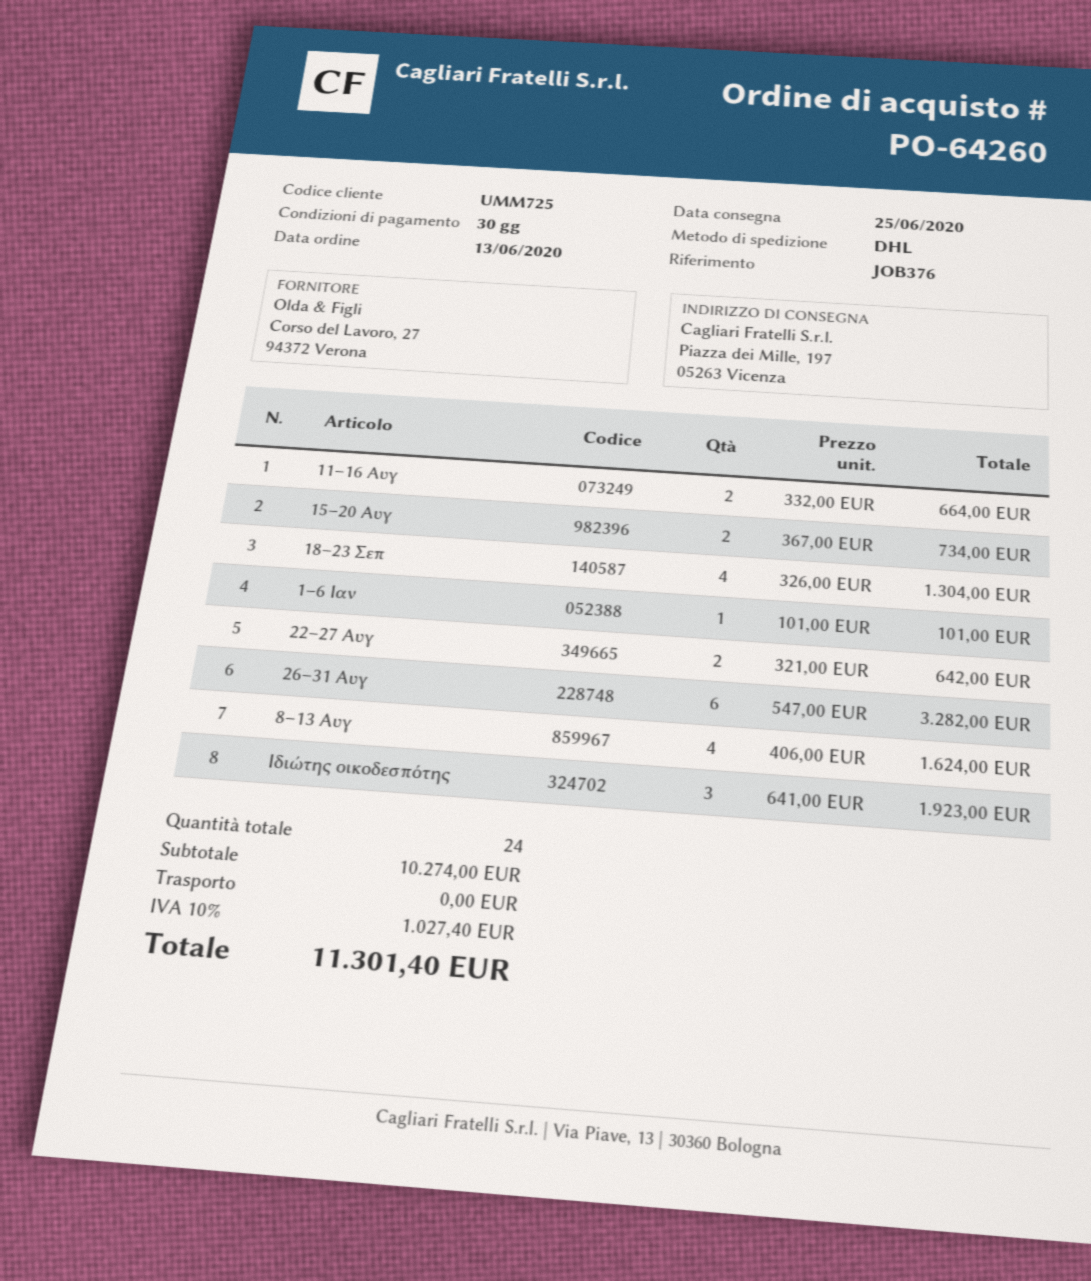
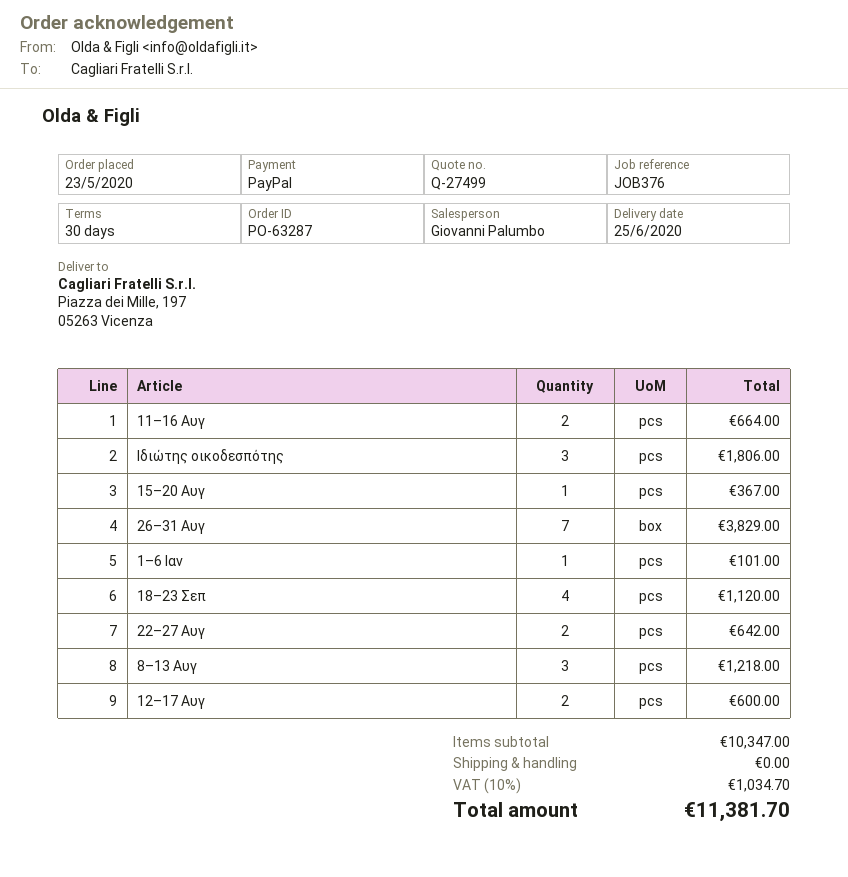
order number: PO-64260 -> PO-63287
order date: 2020-06-13 -> 2020-05-23
15–20 Αυγ: 2 for 734.00 -> 1 for 367.00
18–23 Σεπ: 4 for 1304.00 -> 4 for 1120.00
26–31 Αυγ: 6 for 3282.00 -> 7 for 3829.00
8–13 Αυγ: 4 for 1624.00 -> 3 for 1218.00
Ιδιώτης οικοδεσπότης: 3 for 1923.00 -> 3 for 1806.00
12–17 Αυγ: none -> 2 for 600.00
subtotal: 10274.00 -> 10347.00
tax: 10% = 1027.40 -> 10% = 1034.70
total: 11301.40 -> 11381.70

